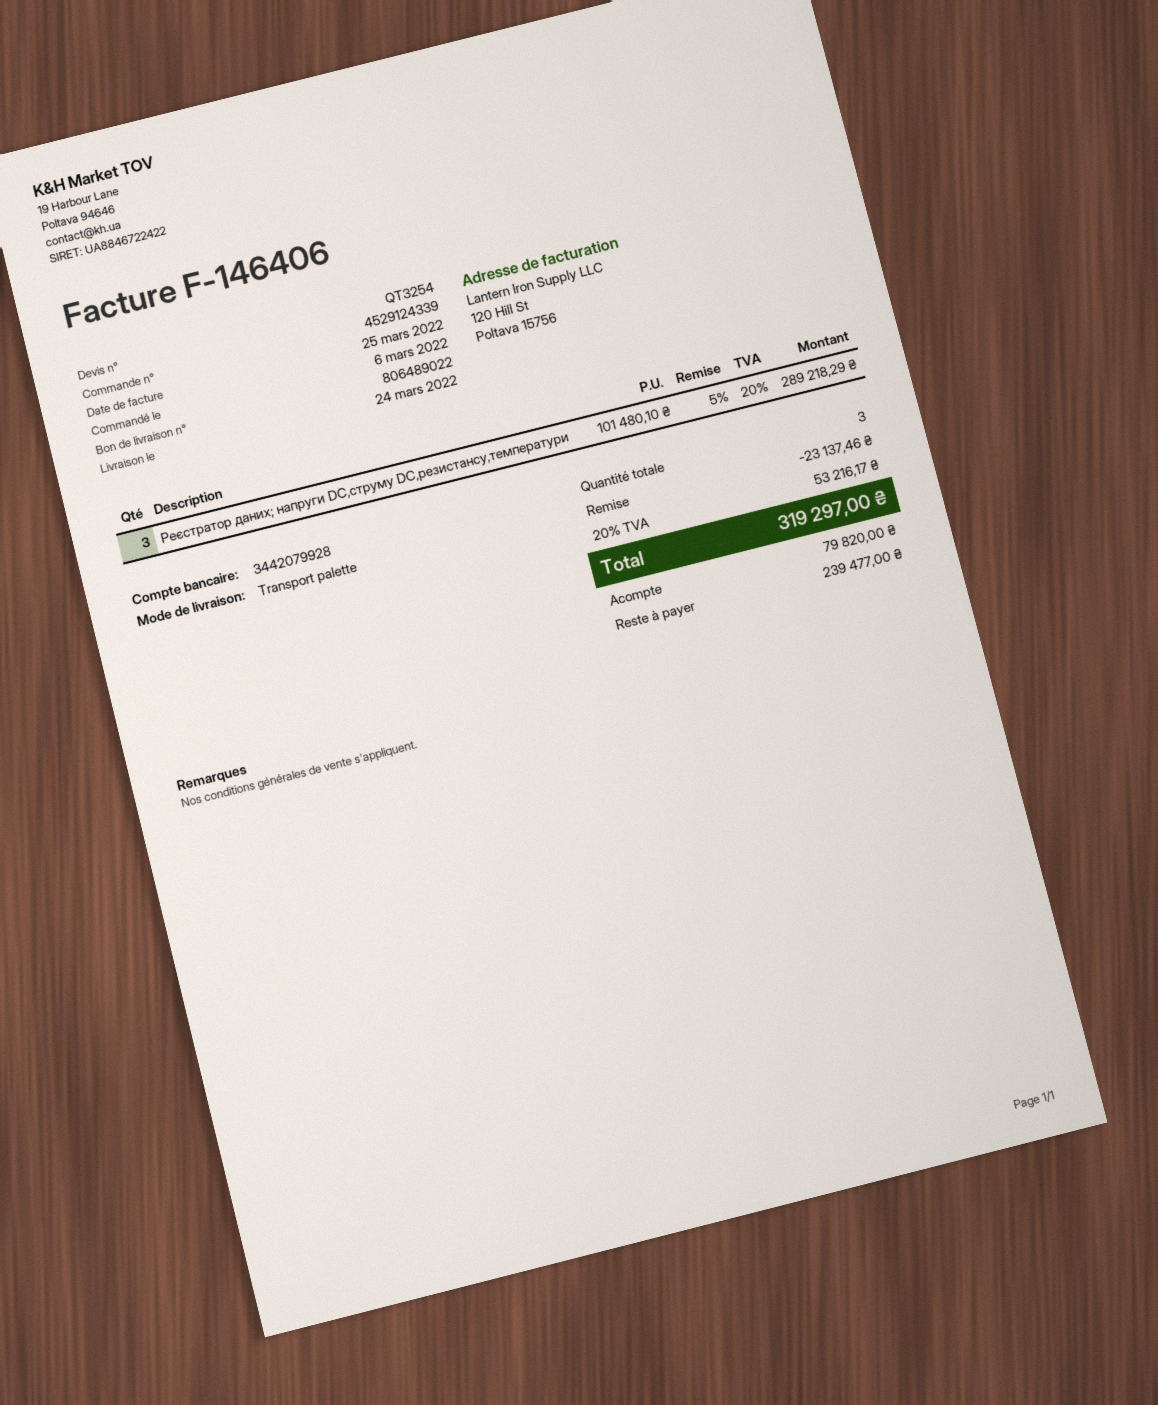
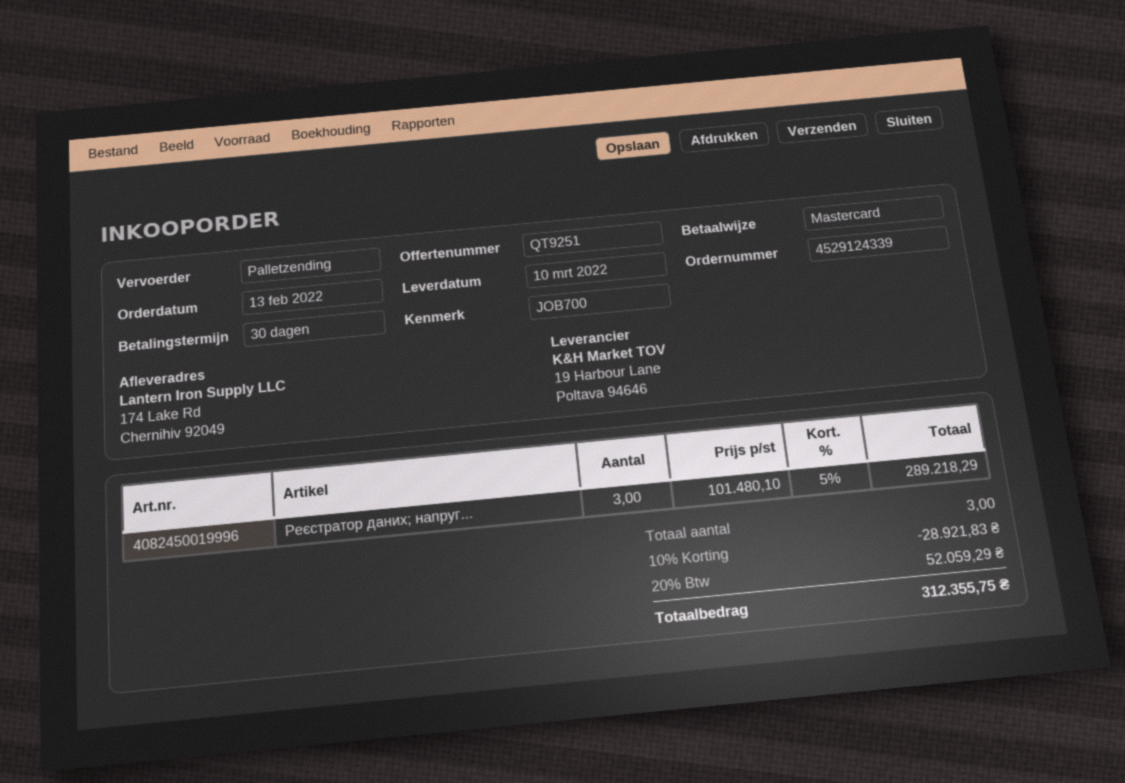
quote number: QT3254 -> QT9251
order date: 2022-03-06 -> 2022-02-13
delivery date: 2022-03-24 -> 2022-03-10
discount: 23137.46 -> 28921.83
tax: 20% = 53216.17 -> 20% = 52059.29
total: 319297.00 -> 312355.75

